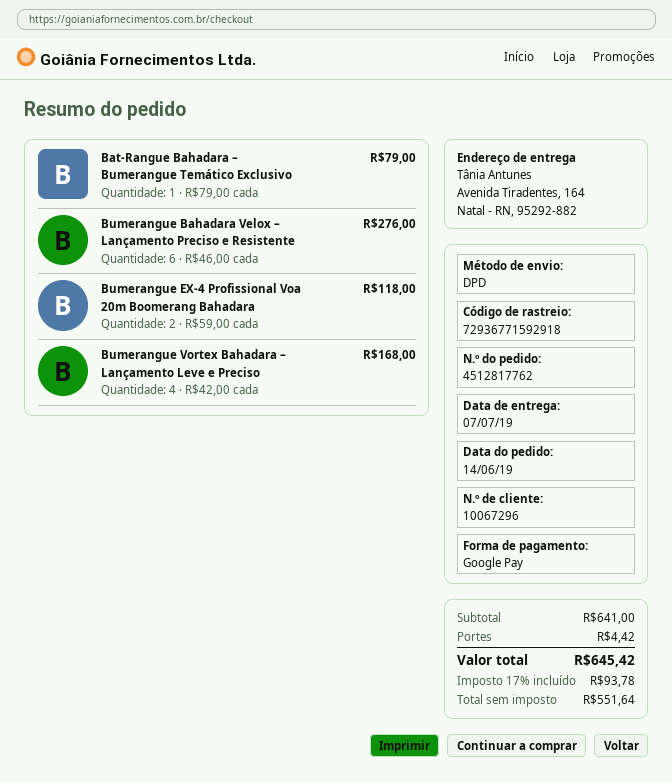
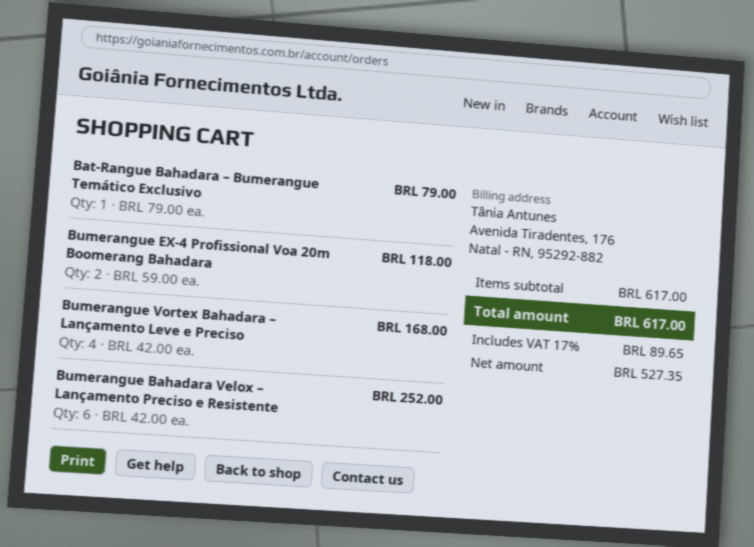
Bumerangue Bahadara Velox – Lançamento Preciso e Resistente: 6 x 46.00 = 276.00 -> 6 x 42.00 = 252.00
subtotal: 641.00 -> 617.00
shipping: 4.42 -> none
net: 551.64 -> 527.35
tax: 17% = 93.78 -> 17% = 89.65
total: 645.42 -> 617.00

